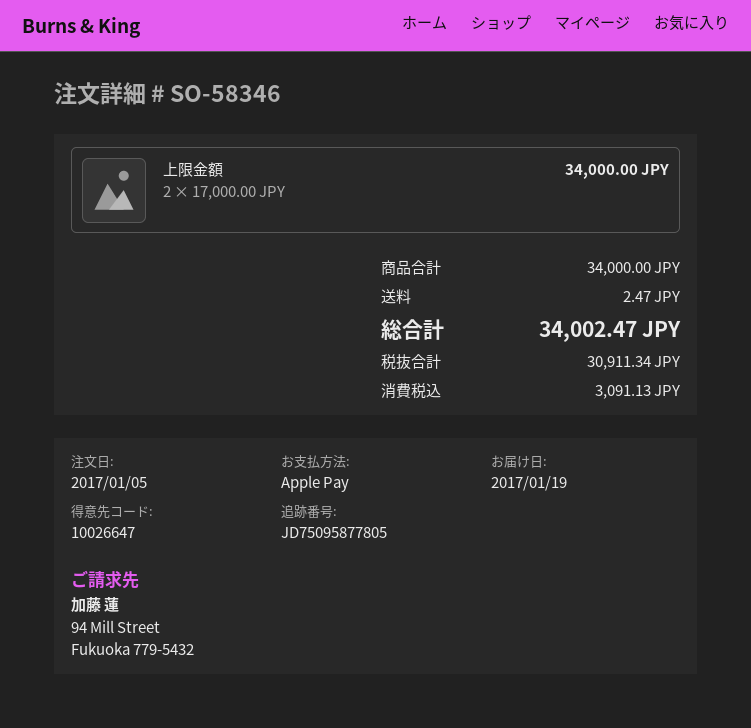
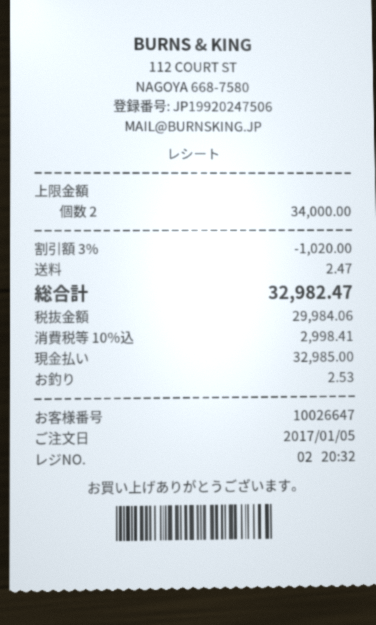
payment method: Apple Pay -> cash
discount: none -> 3% = 1020.00
net: 30911.34 -> 29984.06
tax: 3091.13 -> 2998.41
total: 34002.47 -> 32982.47

